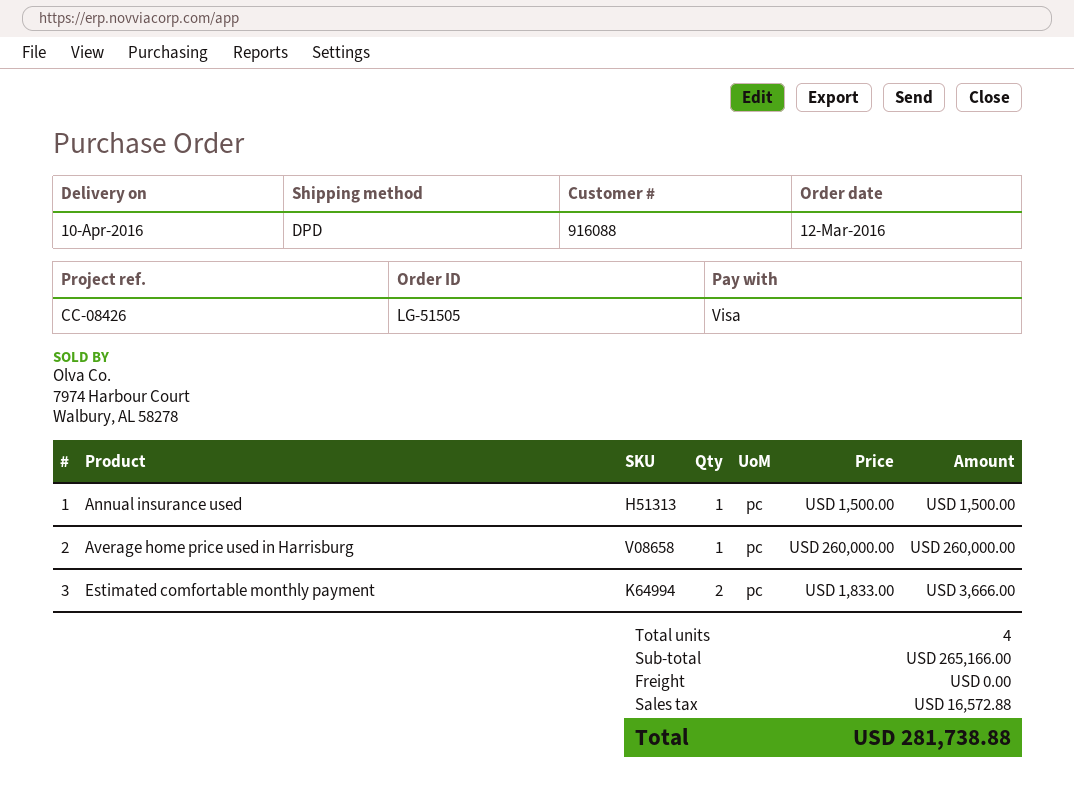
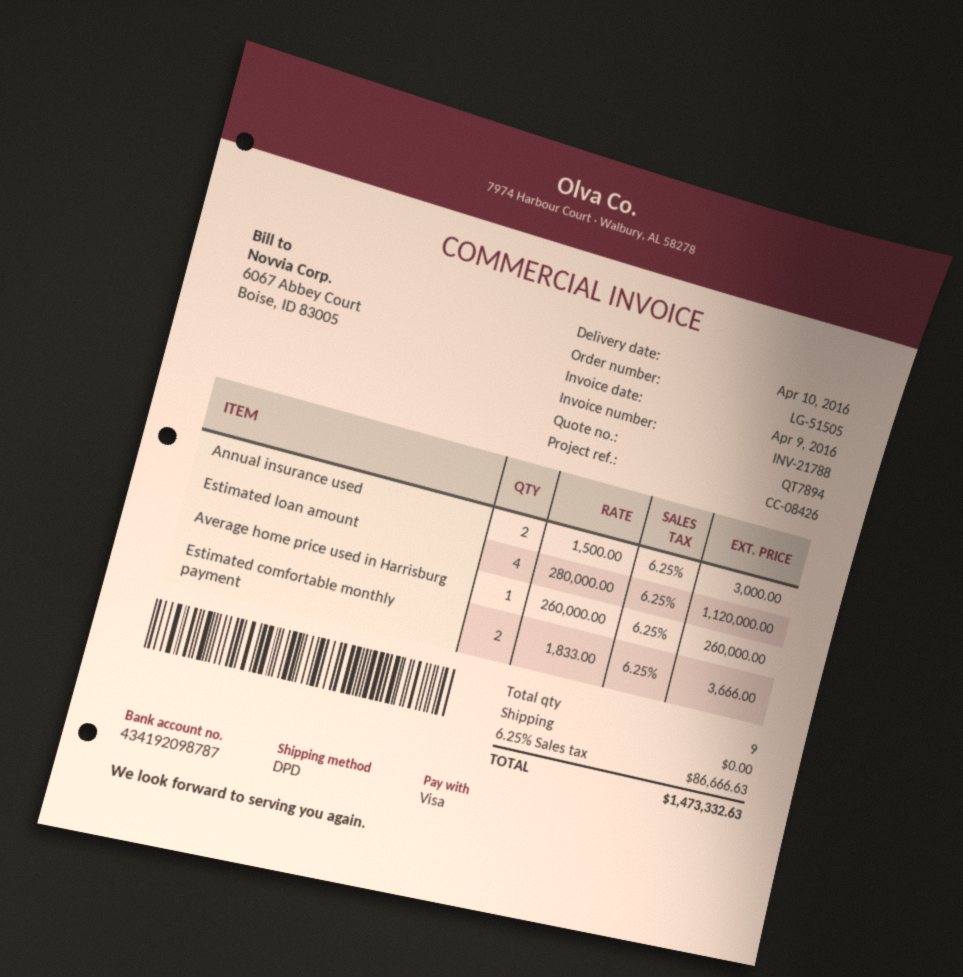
Annual insurance used: 1 x 1500.00 = 1500.00 -> 2 x 1500.00 = 3000.00
Estimated loan amount: none -> 4 x 280000.00 = 1120000.00
total quantity: 4 -> 9
tax: 16572.88 -> 86666.63
total: 281738.88 -> 1473332.63

